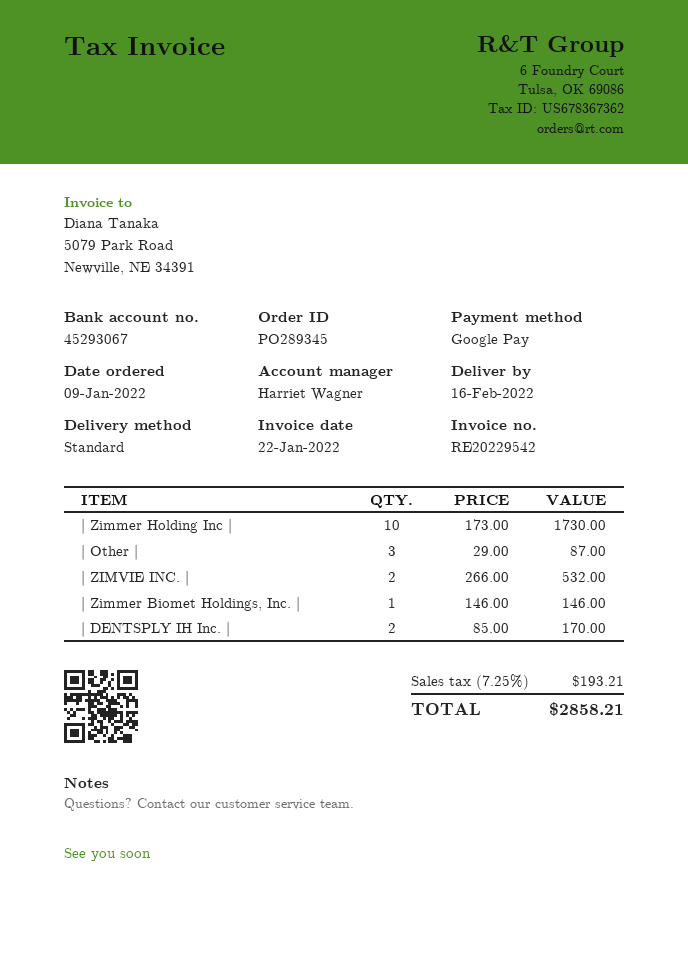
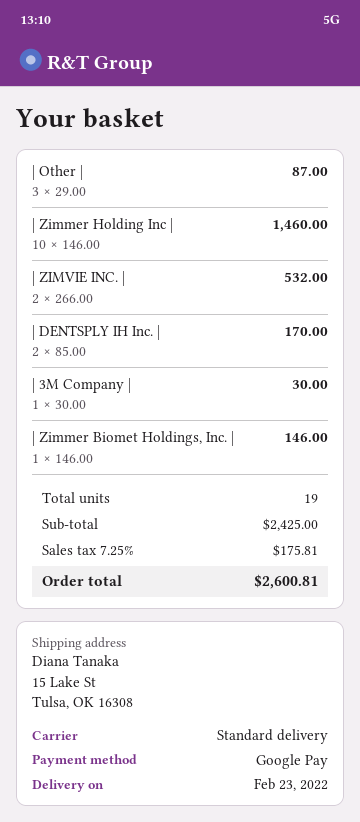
delivery date: 2022-02-16 -> 2022-02-23
| Zimmer Holding Inc |: 10 x 173.00 = 1730.00 -> 10 x 146.00 = 1460.00
| 3M Company |: none -> 1 x 30.00 = 30.00
tax: 7.25% = 193.21 -> 7.25% = 175.81
total: 2858.21 -> 2600.81

